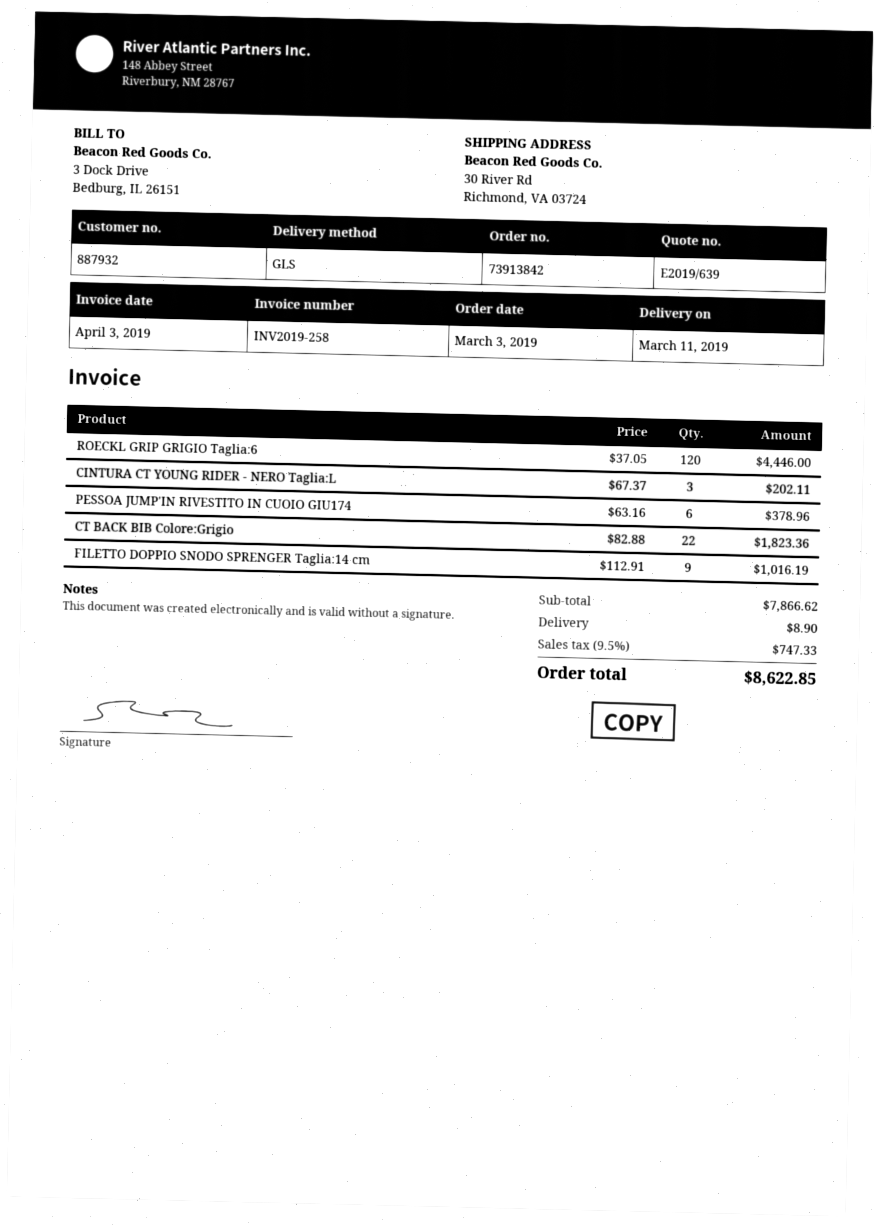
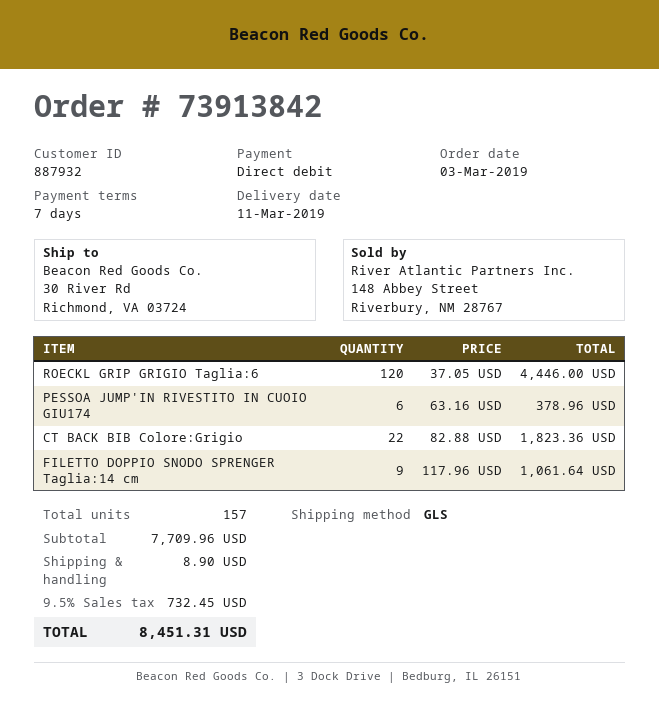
CINTURA CT YOUNG RIDER - NERO Taglia:L: 3 x 67.37 = 202.11 -> none
FILETTO DOPPIO SNODO SPRENGER Taglia:14 cm: 9 x 112.91 = 1016.19 -> 9 x 117.96 = 1061.64
subtotal: 7866.62 -> 7709.96
tax: 9.5% = 747.33 -> 9.5% = 732.45
total: 8622.85 -> 8451.31

